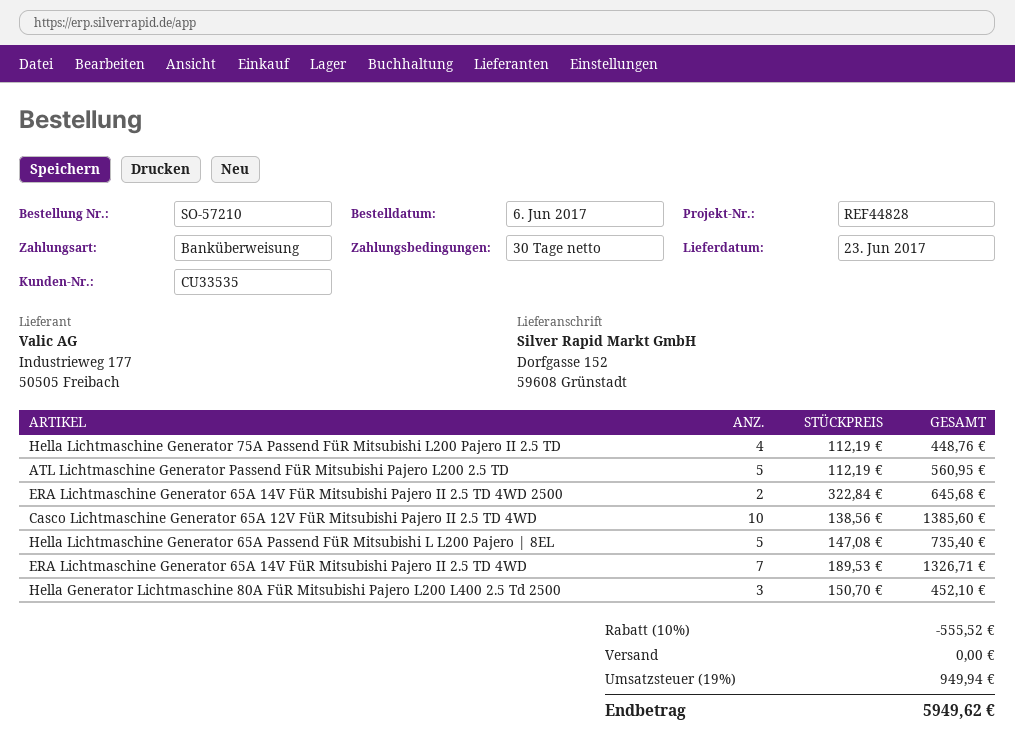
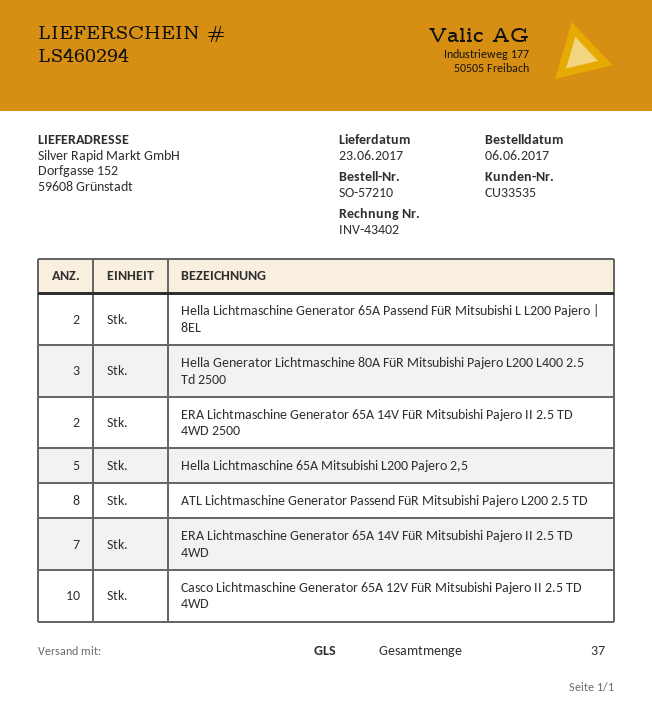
Hella Lichtmaschine Generator 75A Passend FüR Mitsubishi L200 Pajero II 2.5 TD: 4 -> none
ATL Lichtmaschine Generator Passend FüR Mitsubishi Pajero L200 2.5 TD: 5 -> 8
Hella Lichtmaschine Generator 65A Passend FüR Mitsubishi L L200 Pajero | 8EL: 5 -> 2
Hella Lichtmaschine 65A Mitsubishi L200 Pajero 2,5: none -> 5

